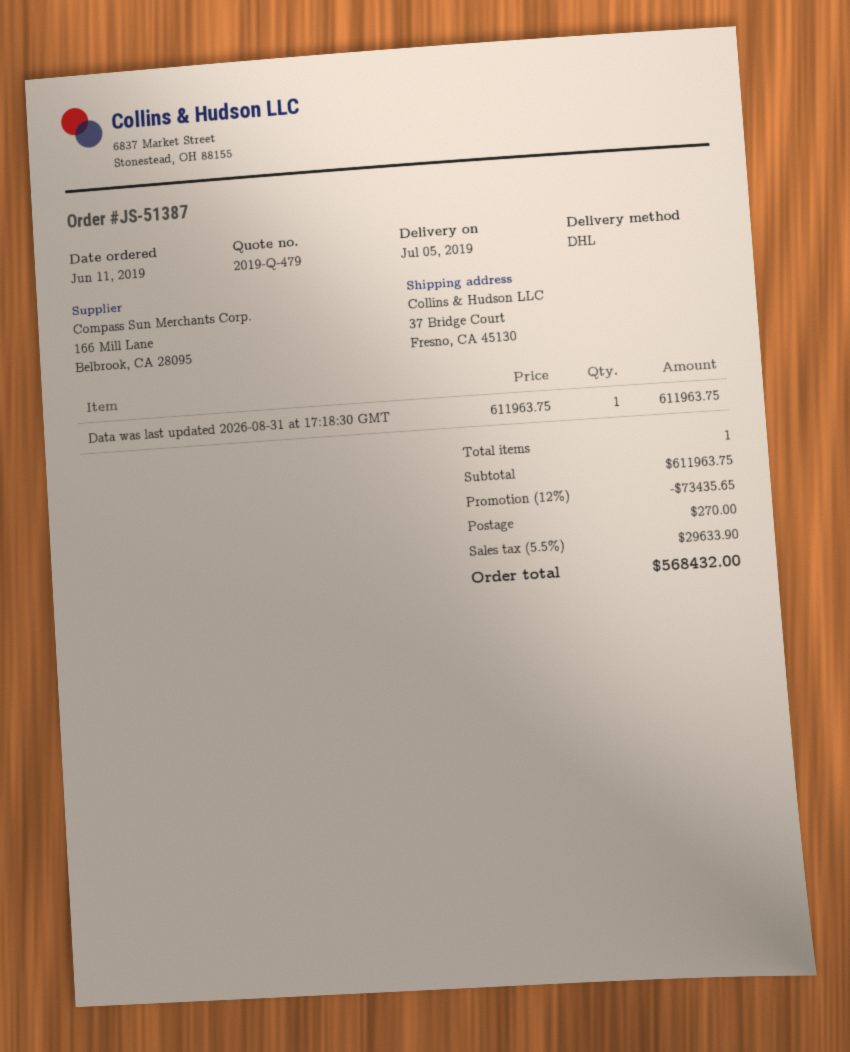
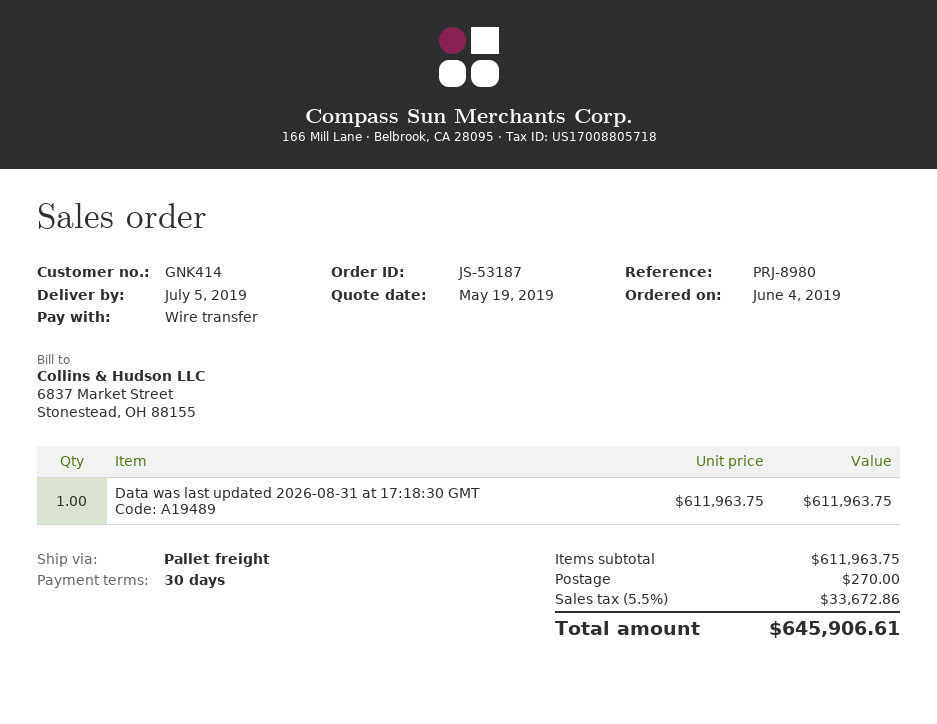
order number: JS-51387 -> JS-53187
order date: 2019-06-11 -> 2019-06-04
shipping method: DHL -> pallet freight
discount: 12% = 73435.65 -> none
tax: 5.5% = 29633.90 -> 5.5% = 33672.86
total: 568432.00 -> 645906.61

